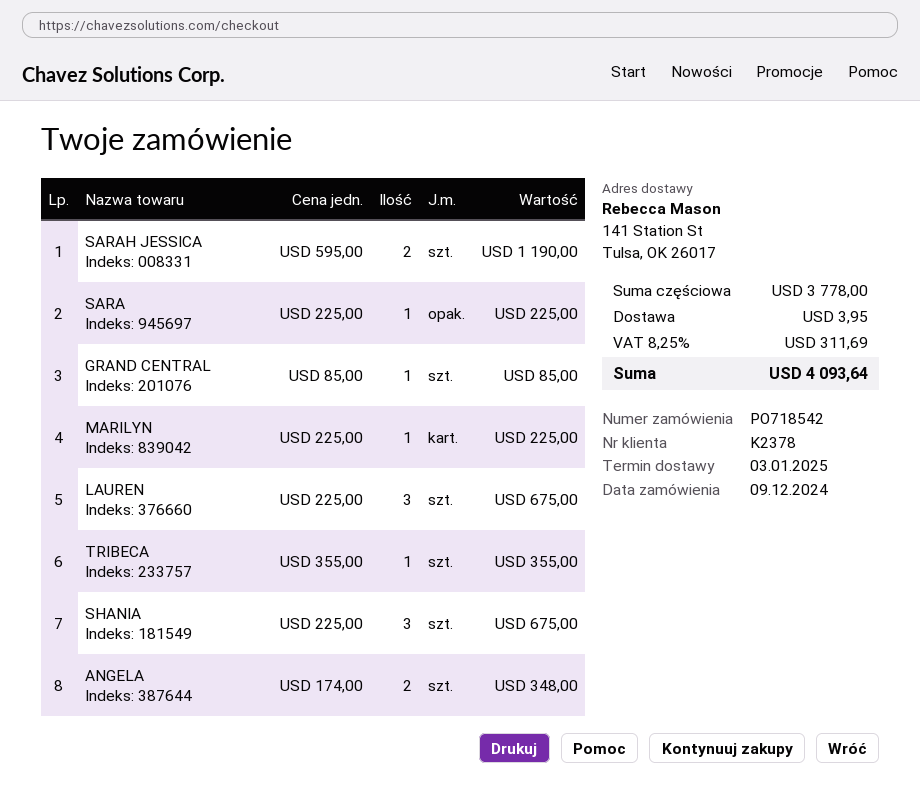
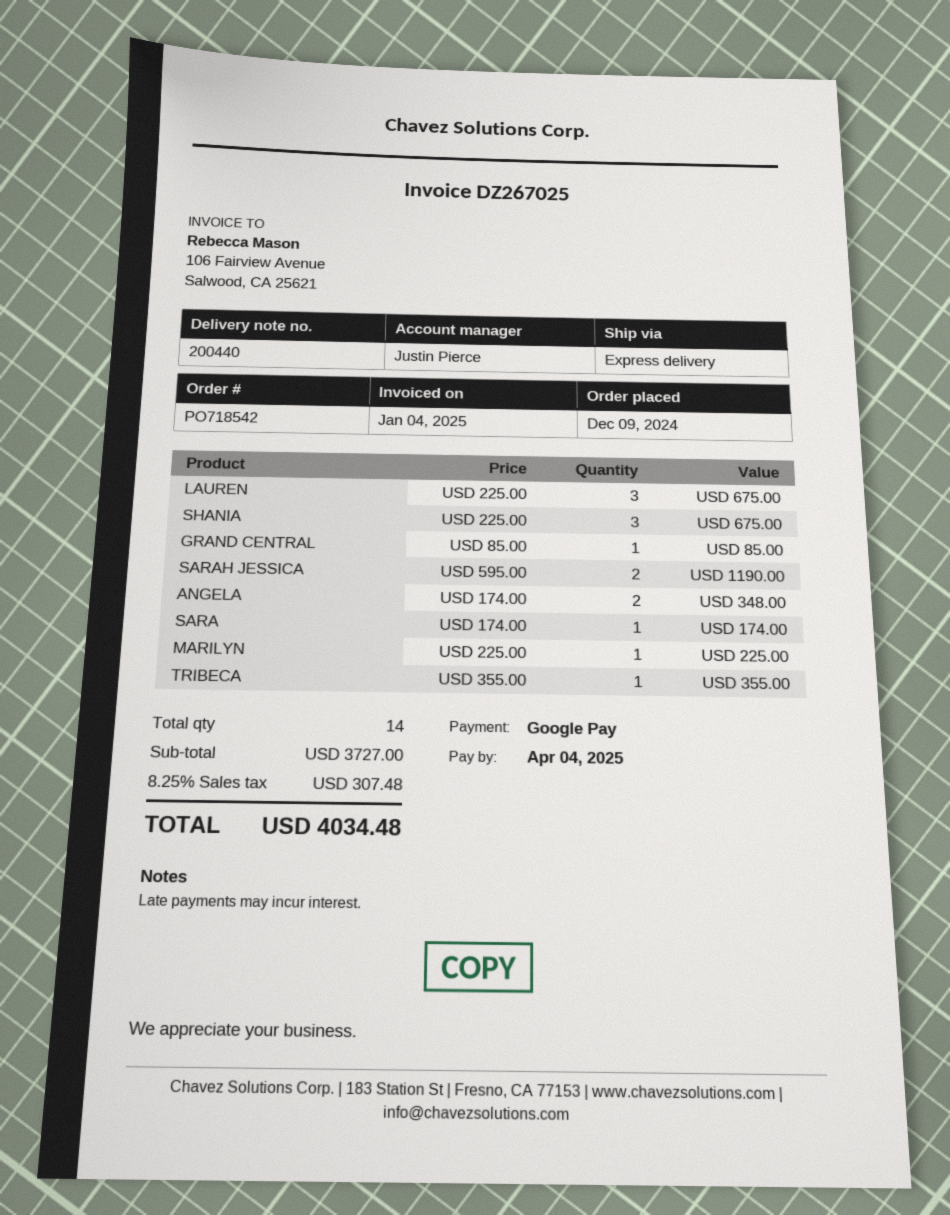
SARA: 1 x 225.00 = 225.00 -> 1 x 174.00 = 174.00
subtotal: 3778.00 -> 3727.00
shipping: 3.95 -> none
tax: 8.25% = 311.69 -> 8.25% = 307.48
total: 4093.64 -> 4034.48

